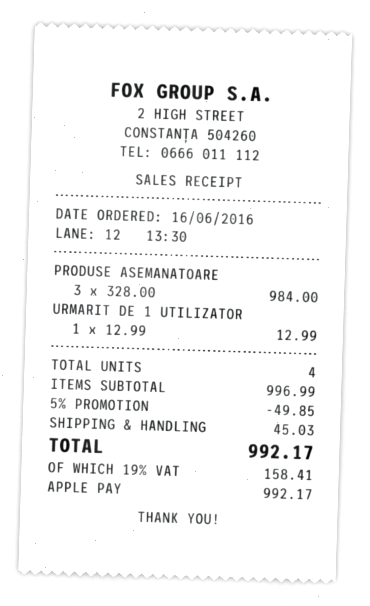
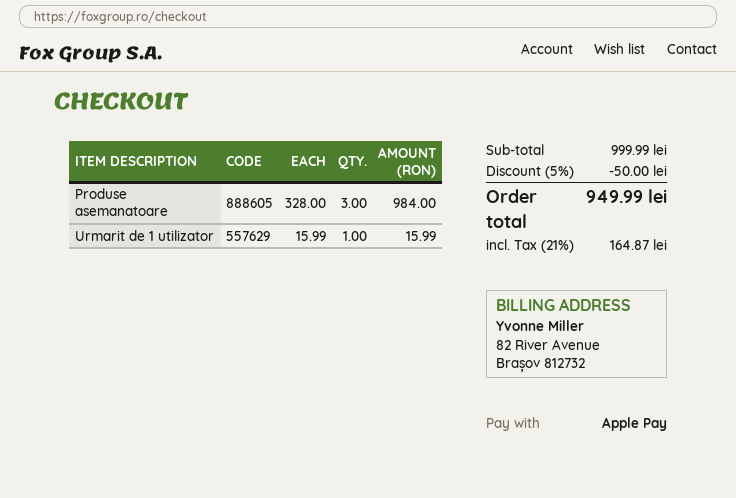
URMARIT DE 1 UTILIZATOR: 1 x 12.99 = 12.99 -> 1 x 15.99 = 15.99
subtotal: 996.99 -> 999.99
discount: 5% = 49.85 -> 5% = 50.00
shipping: 45.03 -> none
tax: 19% = 158.41 -> 21% = 164.87
total: 992.17 -> 949.99

